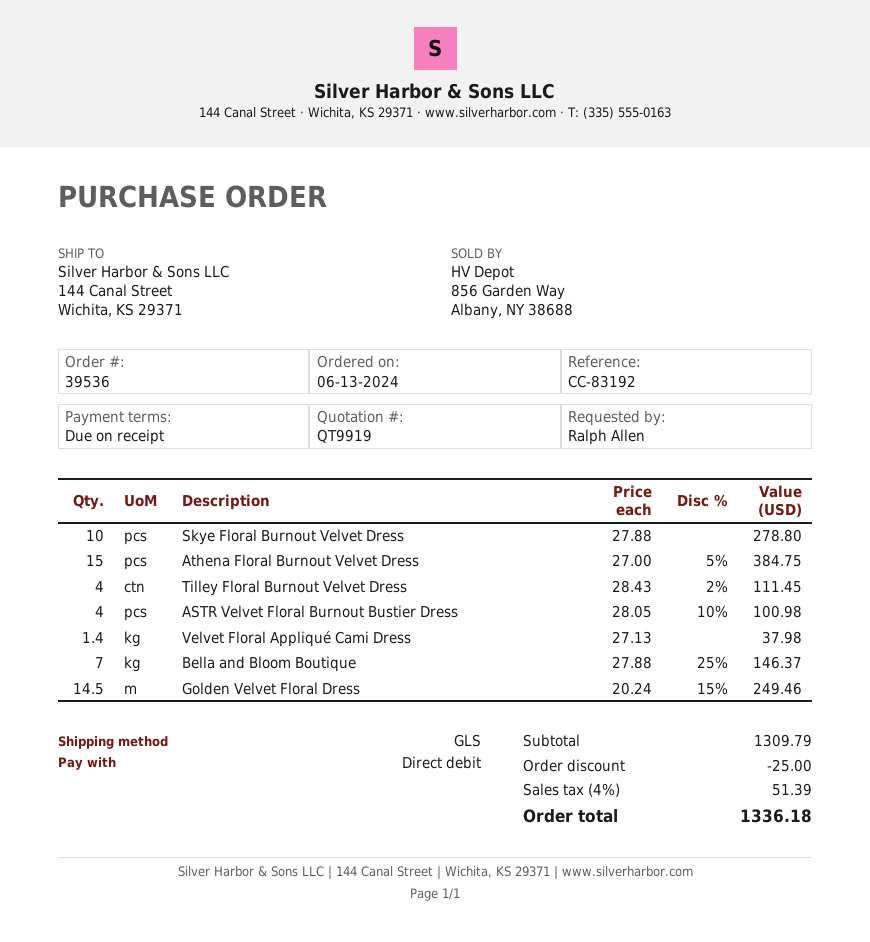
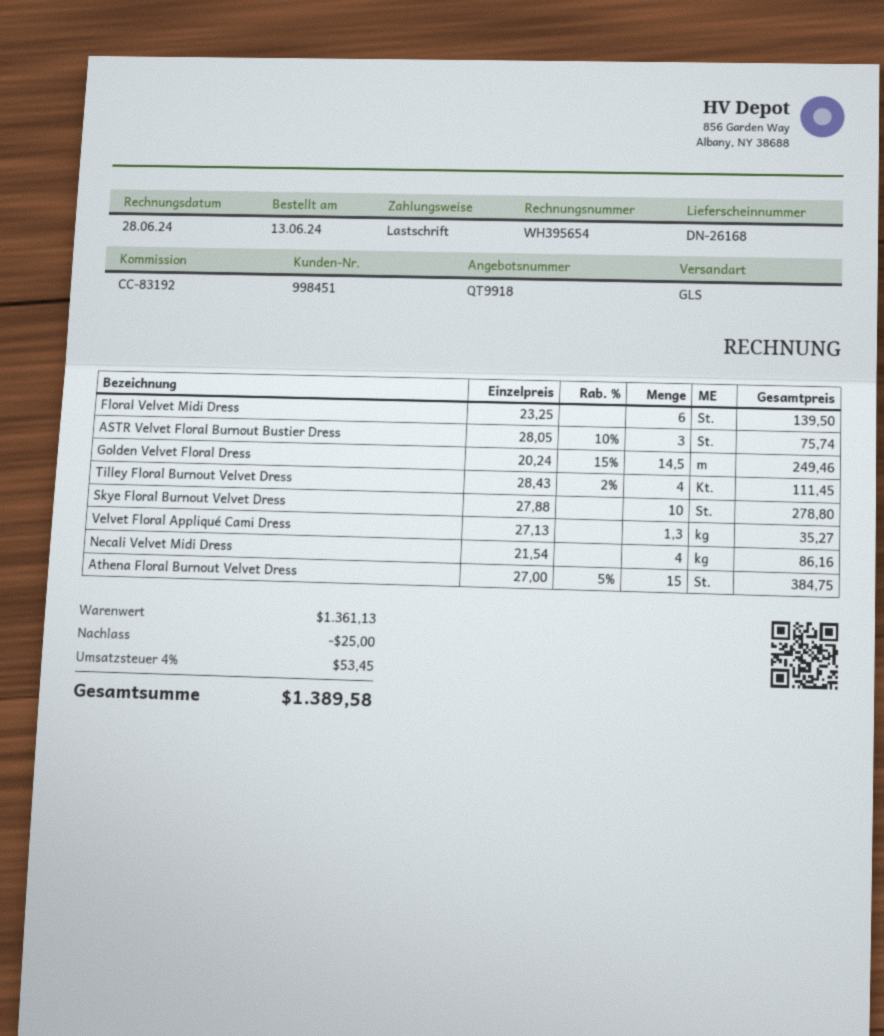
quote number: QT9919 -> QT9918
ASTR Velvet Floral Burnout Bustier Dress: 4 x 28.05 - 10% = 100.98 -> 3 x 28.05 - 10% = 75.74
Velvet Floral Appliqué Cami Dress: 1.4 x 27.13 = 37.98 -> 1.3 x 27.13 = 35.27
Bella and Bloom Boutique: 7 x 27.88 - 25% = 146.37 -> none
Floral Velvet Midi Dress: none -> 6 x 23.25 = 139.50
Necali Velvet Midi Dress: none -> 4 x 21.54 = 86.16
subtotal: 1309.79 -> 1361.13
tax: 4% = 51.39 -> 4% = 53.45
total: 1336.18 -> 1389.58

